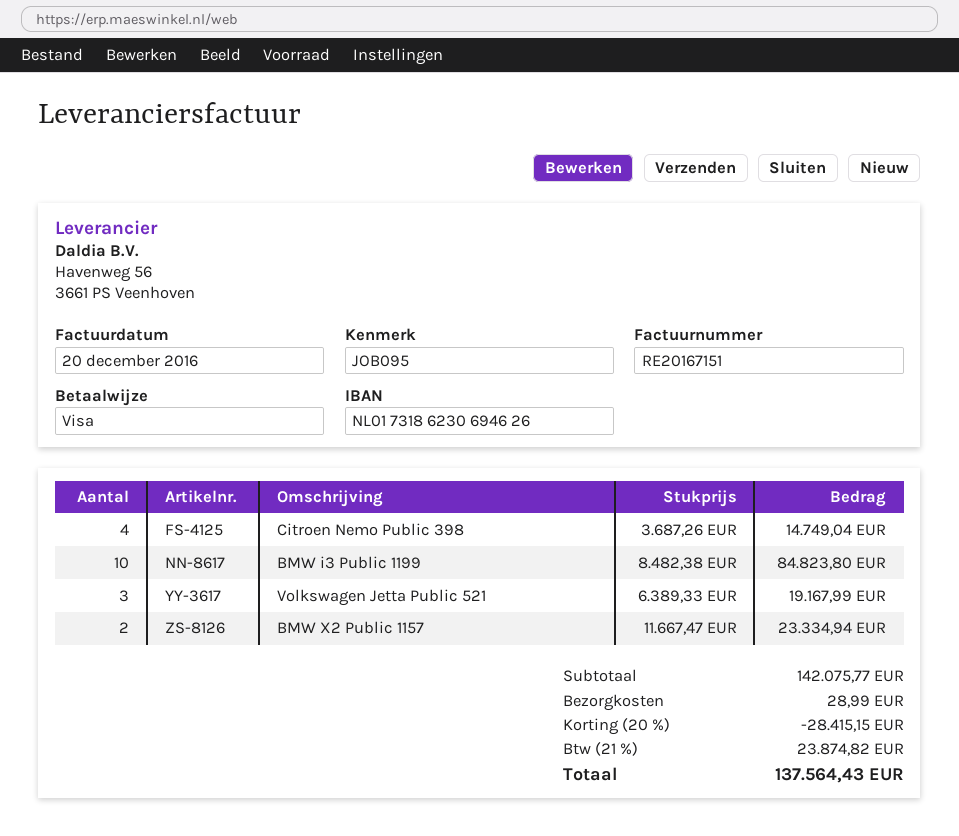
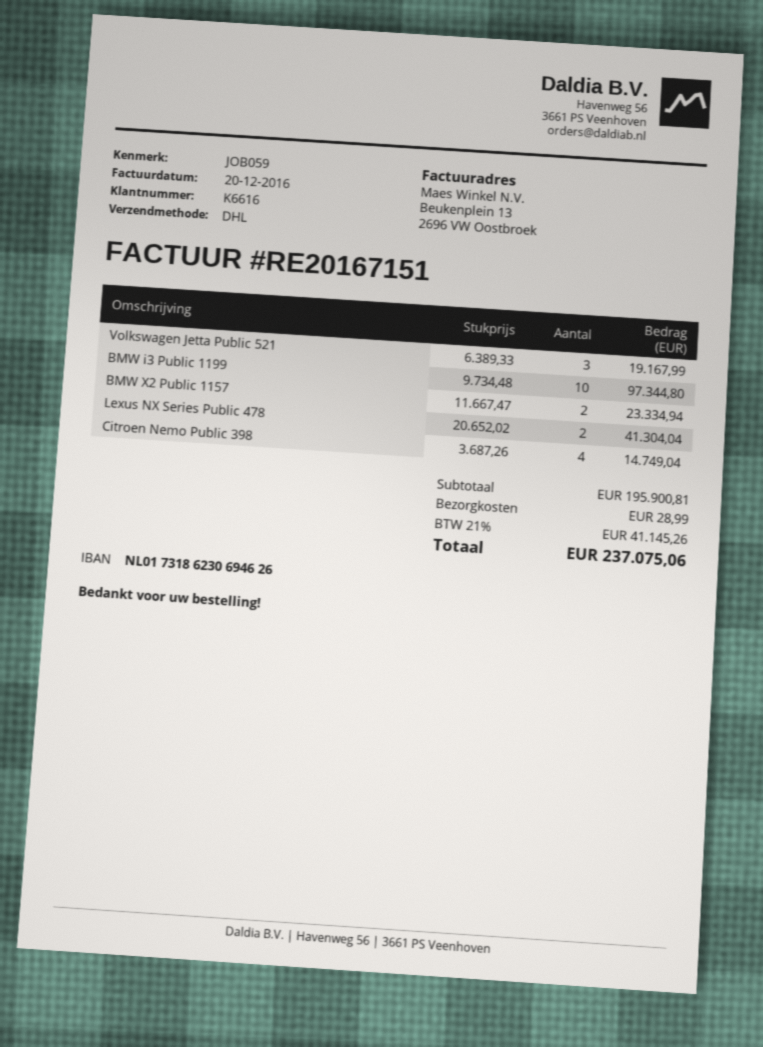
reference: JOB095 -> JOB059
BMW i3 Public 1199: 10 x 8482.38 = 84823.80 -> 10 x 9734.48 = 97344.80
Lexus NX Series Public 478: none -> 2 x 20652.02 = 41304.04
subtotal: 142075.77 -> 195900.81
discount: 20% = 28415.15 -> none
tax: 21% = 23874.82 -> 21% = 41145.26
total: 137564.43 -> 237075.06

